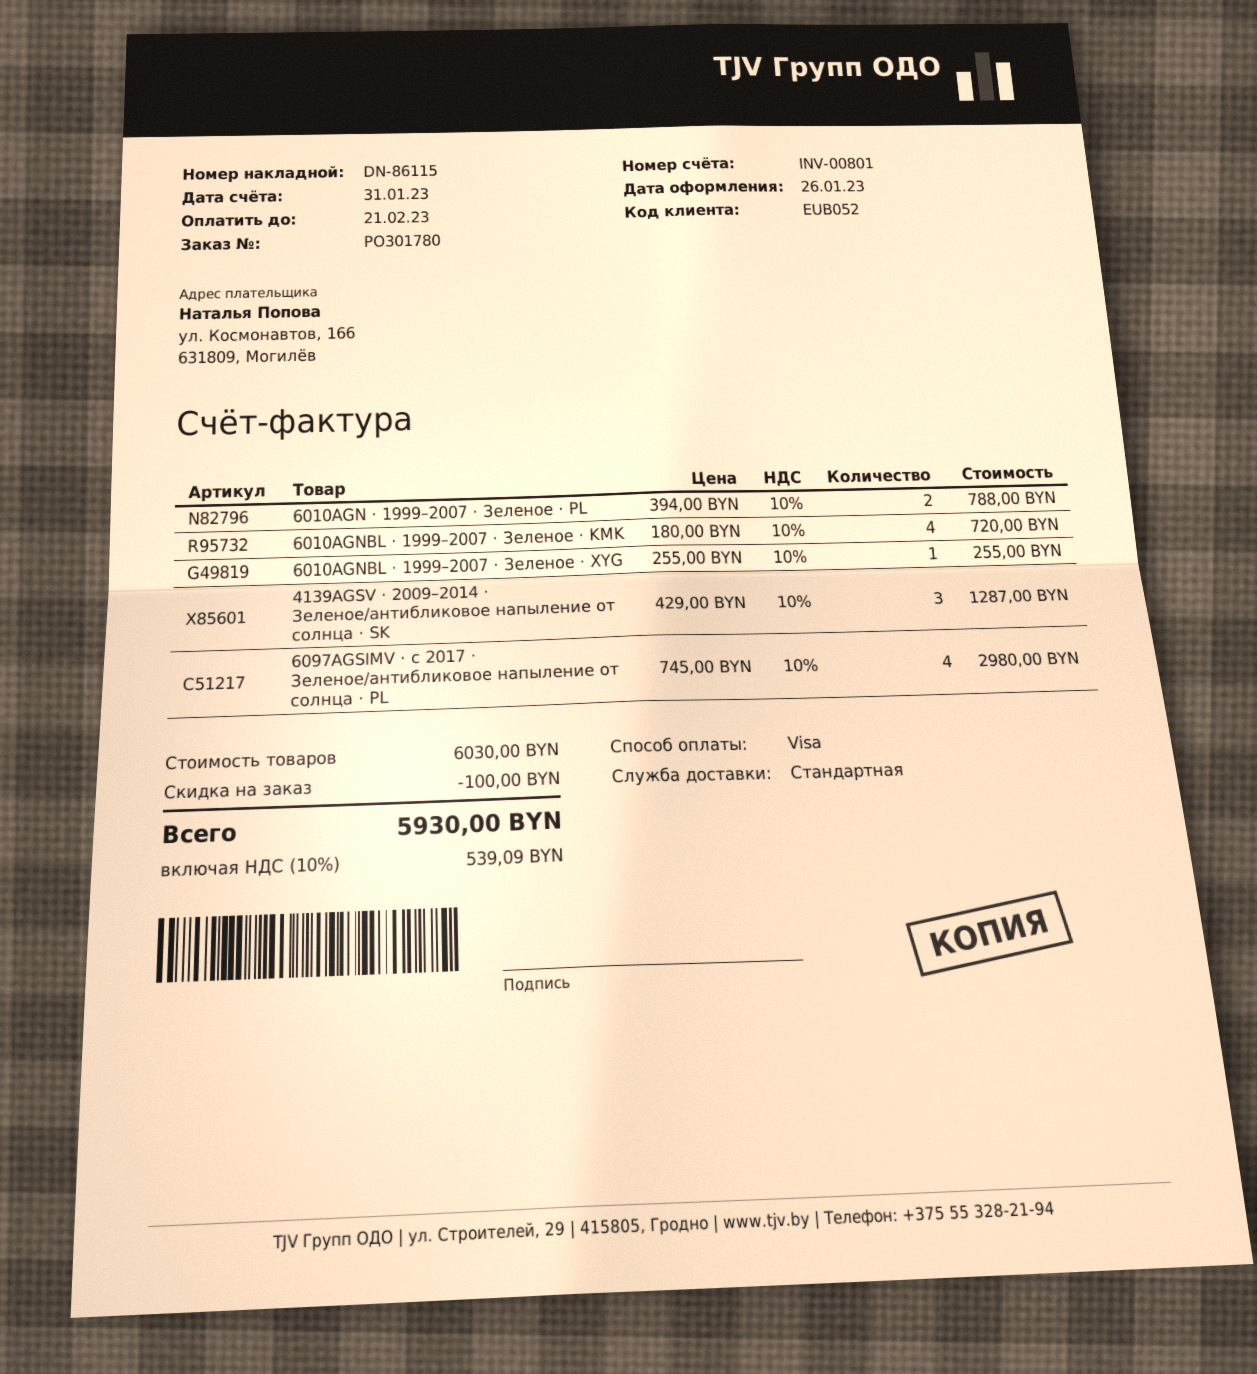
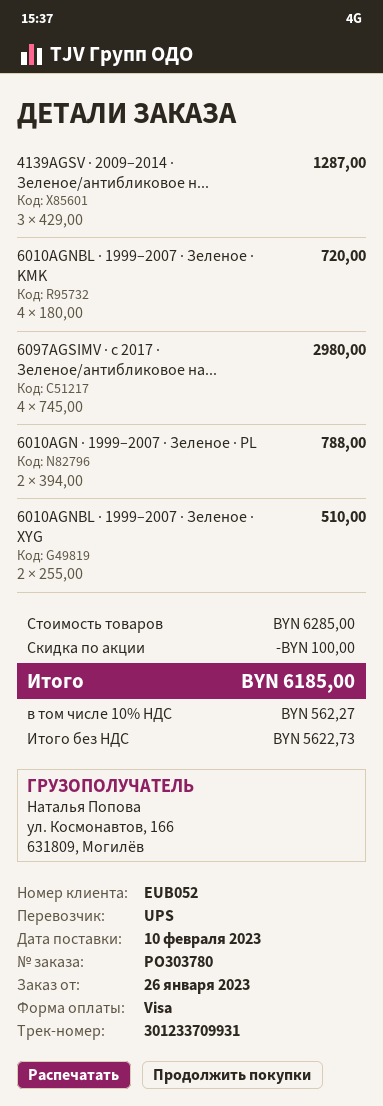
order number: PO301780 -> PO303780
shipping method: standard -> UPS
6010AGNBL · 1999–2007 · Зеленое · XYG: 1 x 255.00 = 255.00 -> 2 x 255.00 = 510.00
subtotal: 6030.00 -> 6285.00
tax: 10% = 539.09 -> 10% = 562.27
total: 5930.00 -> 6185.00

